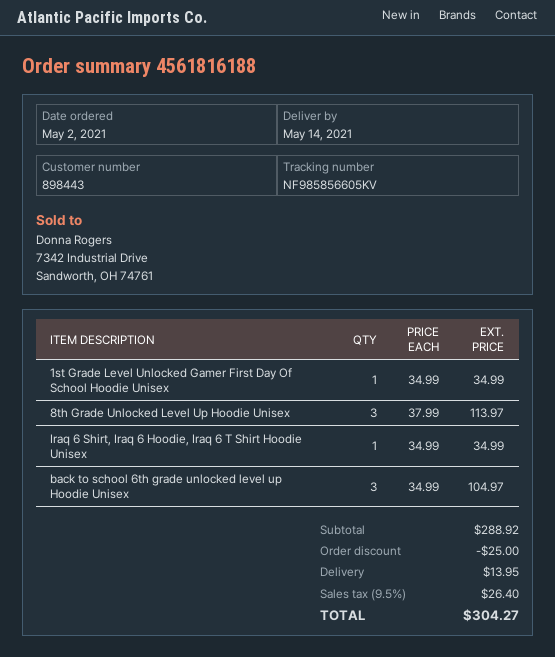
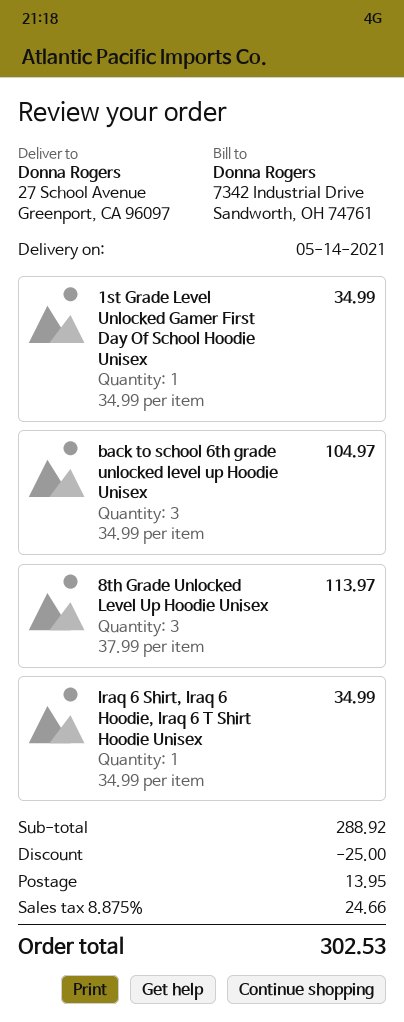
tax: 9.5% = 26.40 -> 8.875% = 24.66
total: 304.27 -> 302.53

